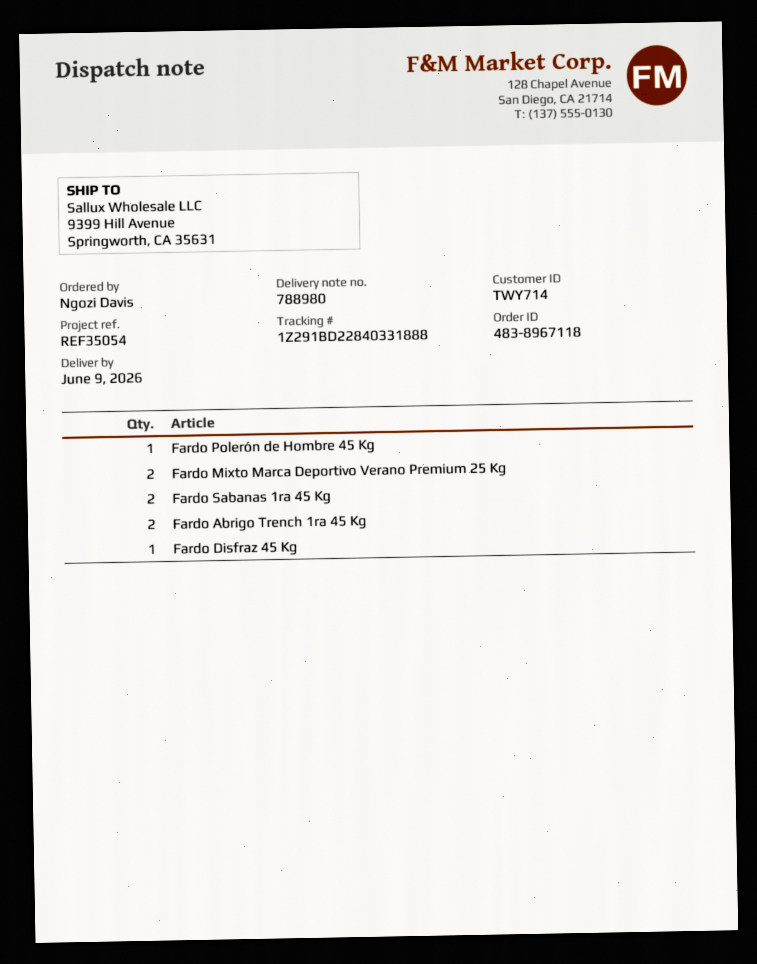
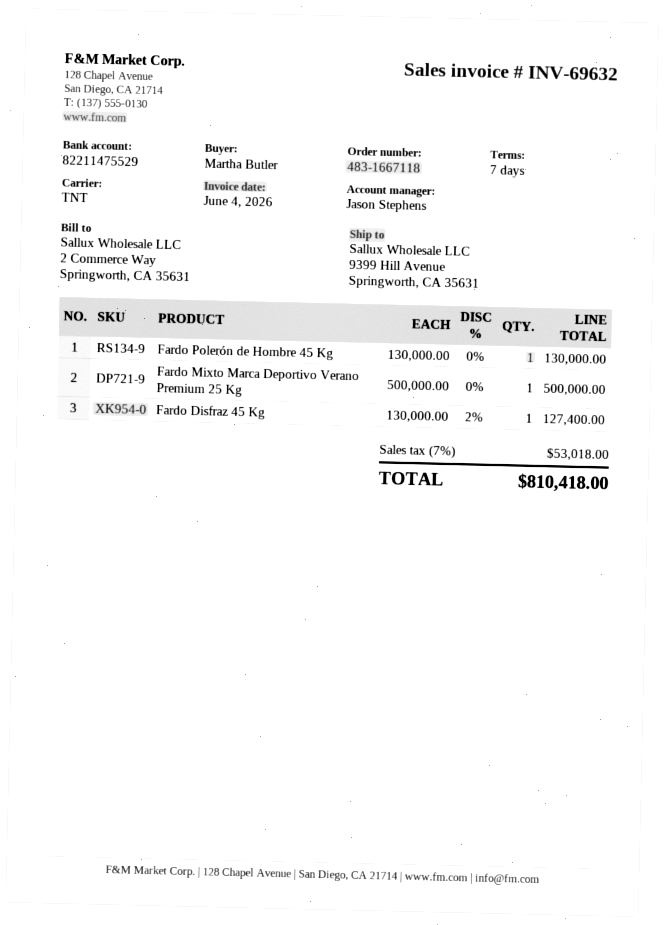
order number: 483-8967118 -> 483-1667118
ordered by: Ngozi Davis -> Martha Butler
Fardo Mixto Marca Deportivo Verano Premium 25 Kg: 2 -> 1
Fardo Sabanas 1ra 45 Kg: 2 -> none
Fardo Abrigo Trench 1ra 45 Kg: 2 -> none

